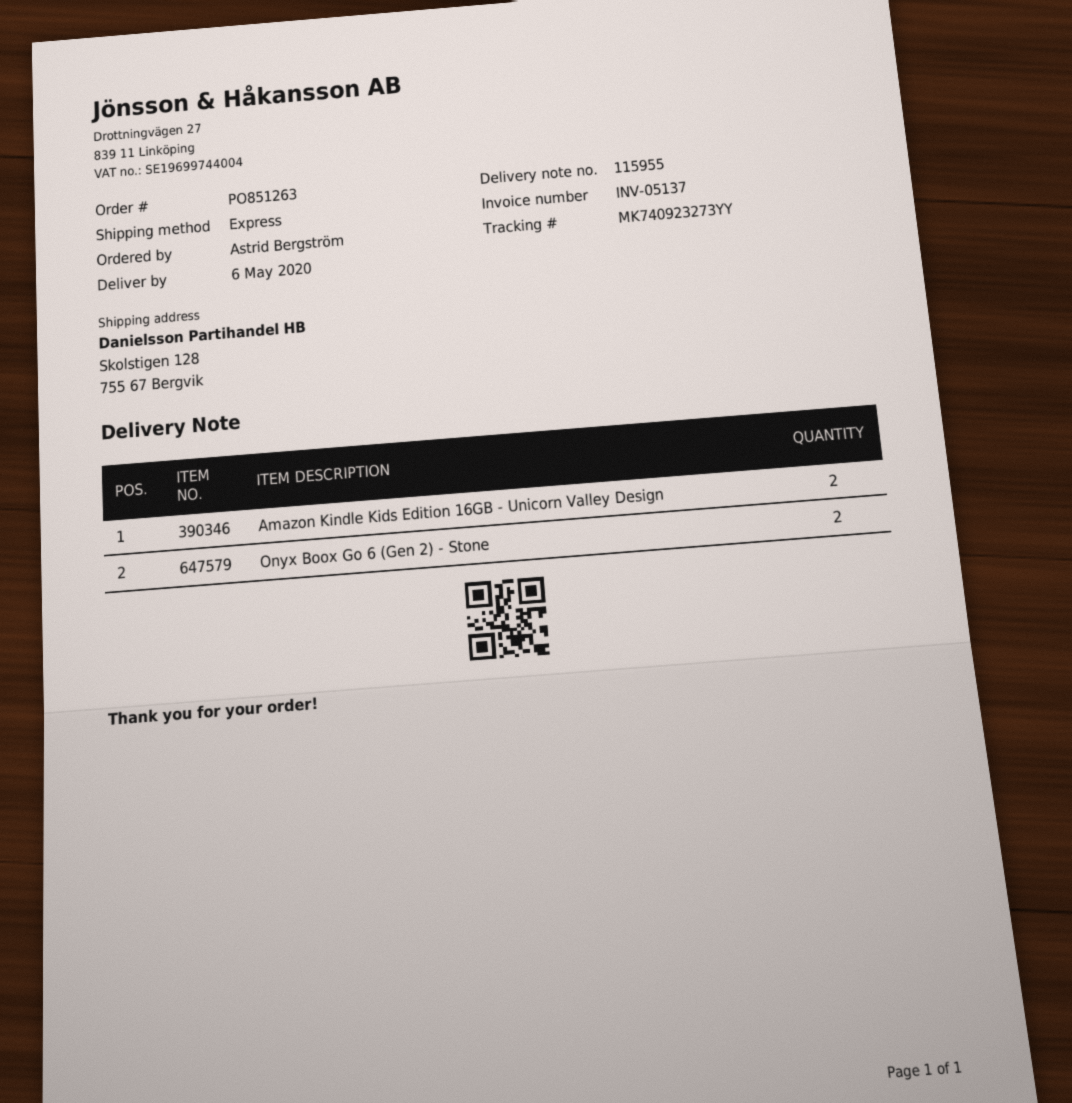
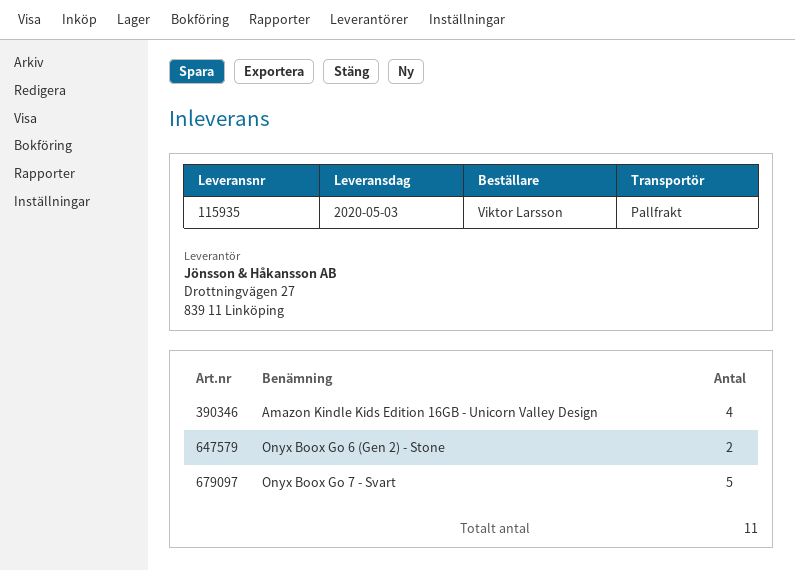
delivery note number: 115955 -> 115935
delivery date: 2020-05-06 -> 2020-05-03
ordered by: Astrid Bergström -> Viktor Larsson
shipping method: express -> pallet freight
Amazon Kindle Kids Edition 16GB - Unicorn Valley Design: 2 -> 4
Onyx Boox Go 7 - Svart: none -> 5

